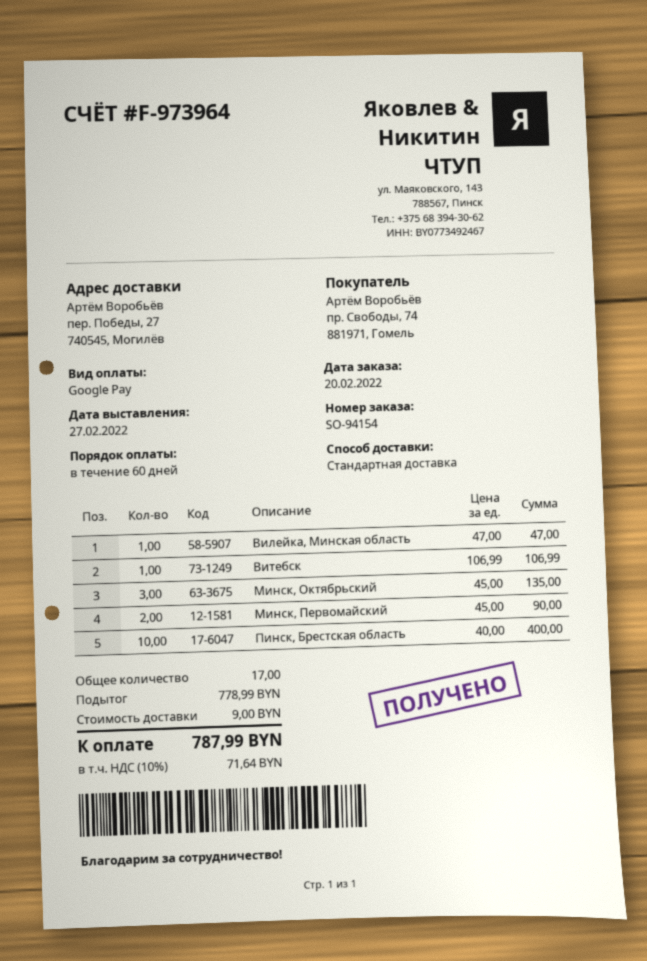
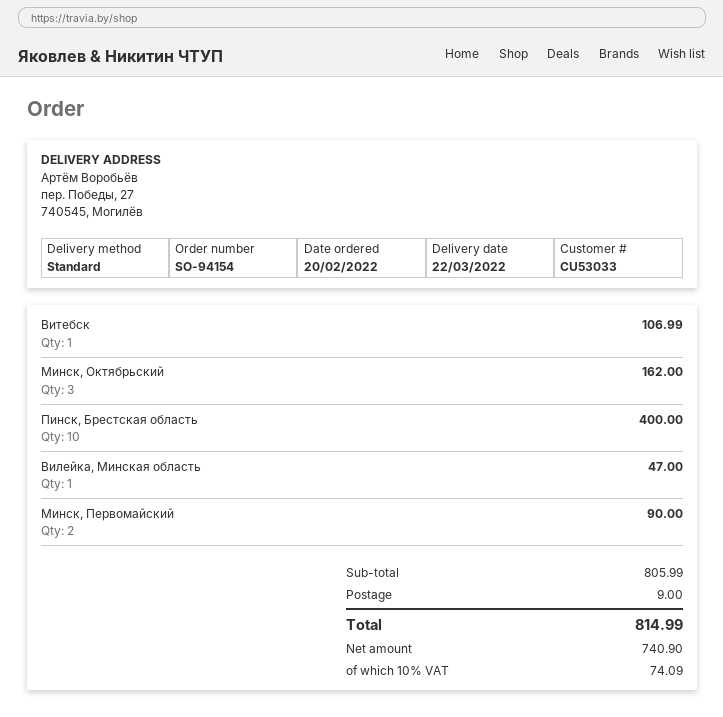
Минск, Октябрьский: 3 for 135.00 -> 3 for 162.00
subtotal: 778.99 -> 805.99
tax: 10% = 71.64 -> 10% = 74.09
total: 787.99 -> 814.99

